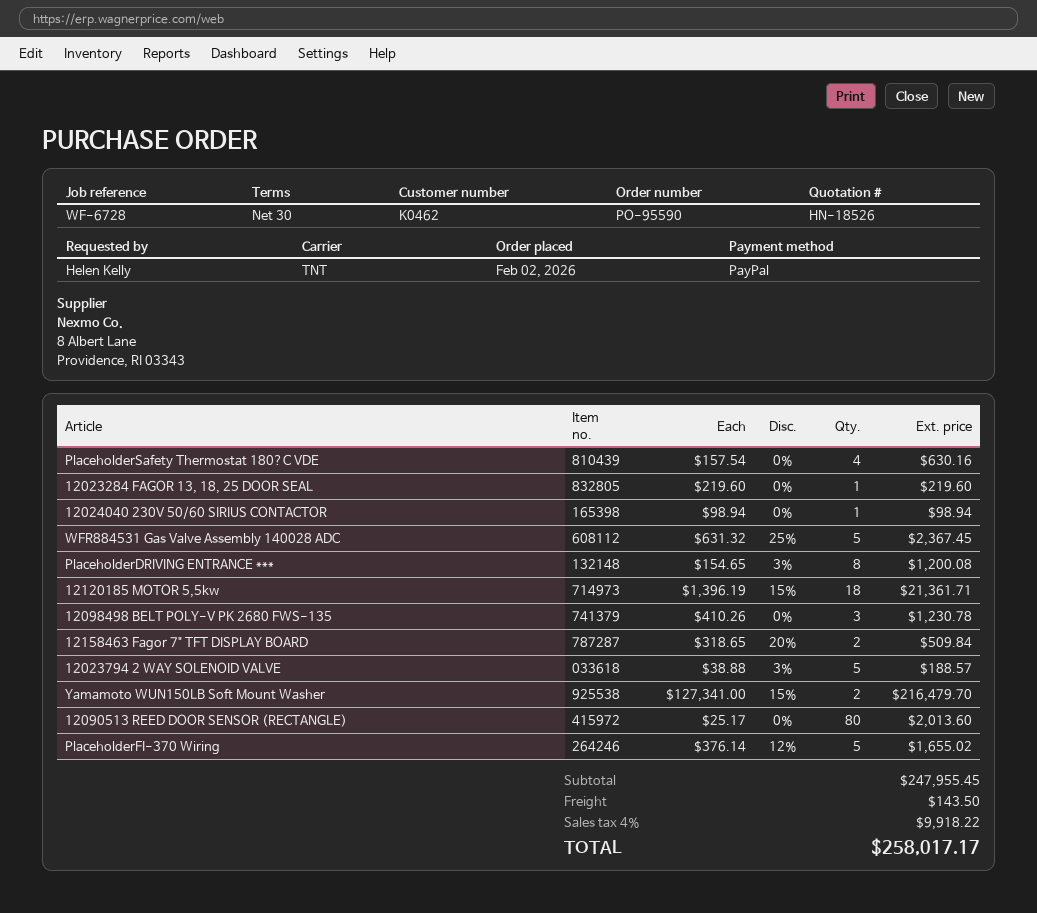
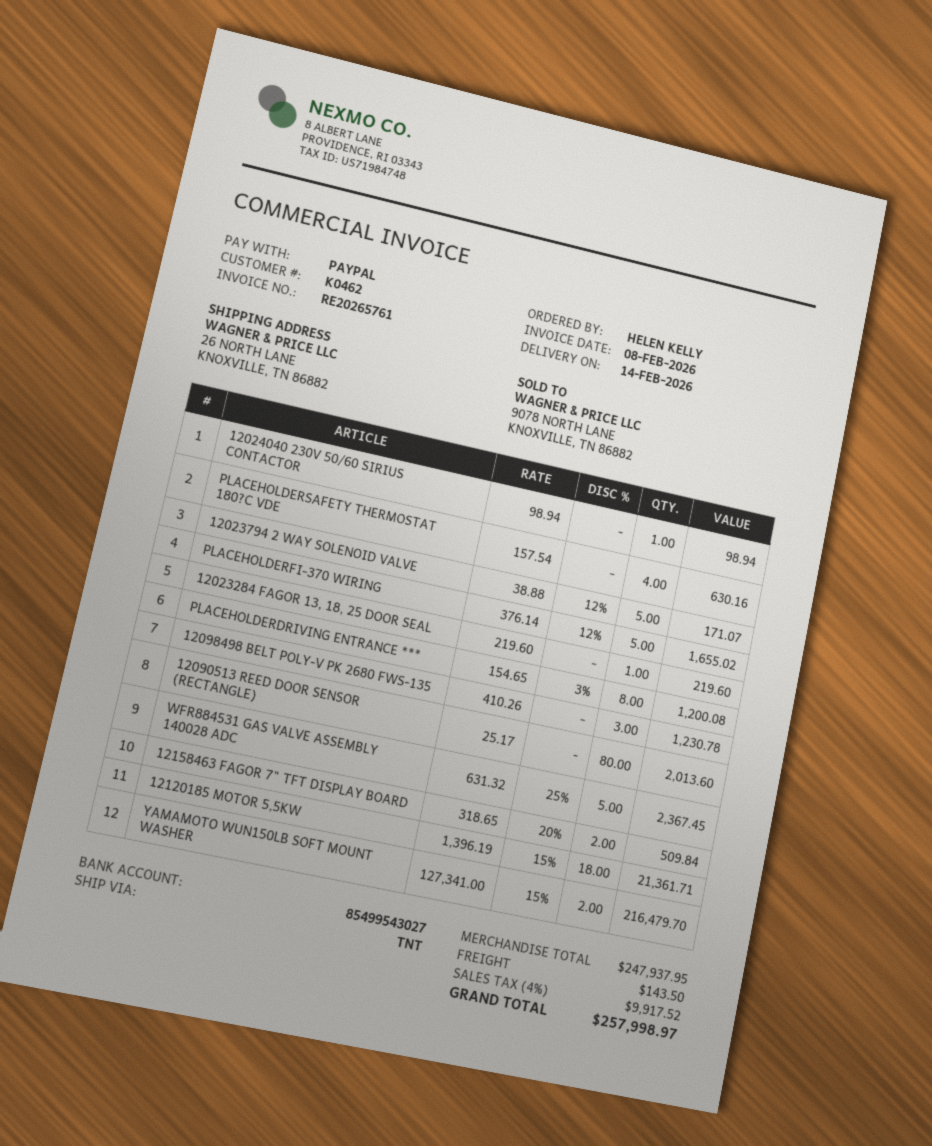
12023794 2 WAY SOLENOID VALVE: 5 x 38.88 - 3% = 188.57 -> 5 x 38.88 - 12% = 171.07
subtotal: 247955.45 -> 247937.95
tax: 4% = 9918.22 -> 4% = 9917.52
total: 258017.17 -> 257998.97

